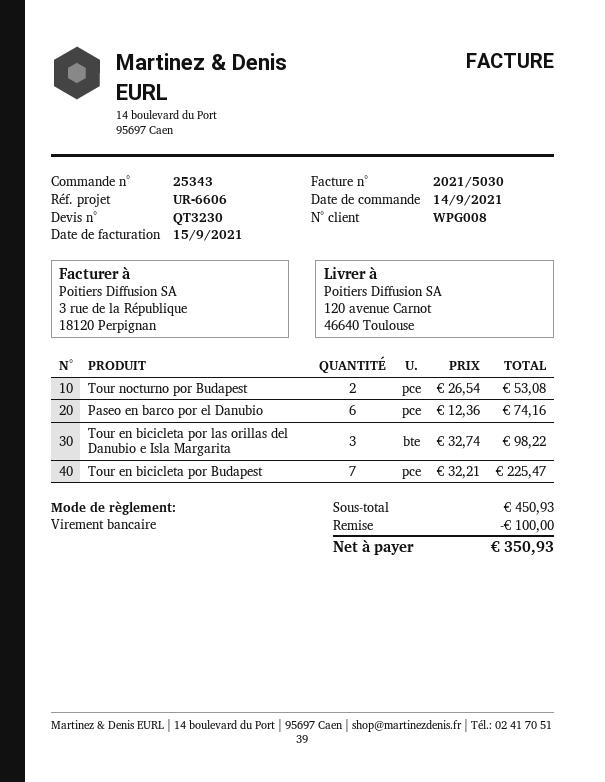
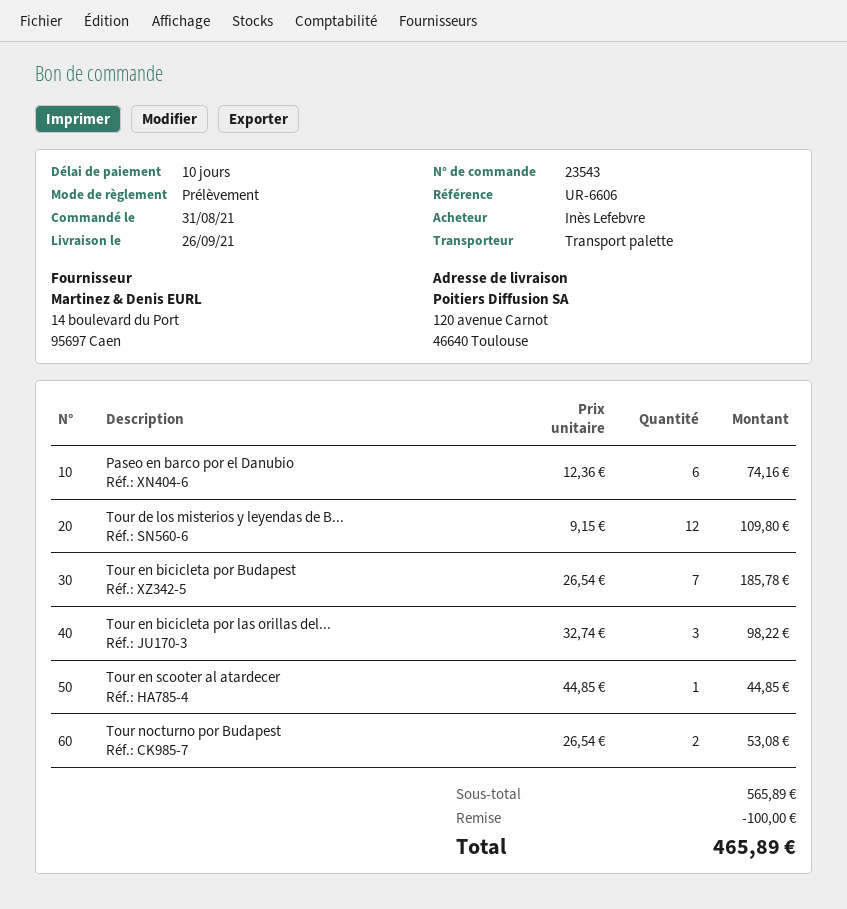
order number: 25343 -> 23543
order date: 2021-09-14 -> 2021-08-31
payment method: bank transfer -> direct debit
Tour en bicicleta por Budapest: 7 x 32.21 = 225.47 -> 7 x 26.54 = 185.78
Tour de los misterios y leyendas de B...: none -> 12 x 9.15 = 109.80
Tour en scooter al atardecer: none -> 1 x 44.85 = 44.85
subtotal: 450.93 -> 565.89
total: 350.93 -> 465.89

